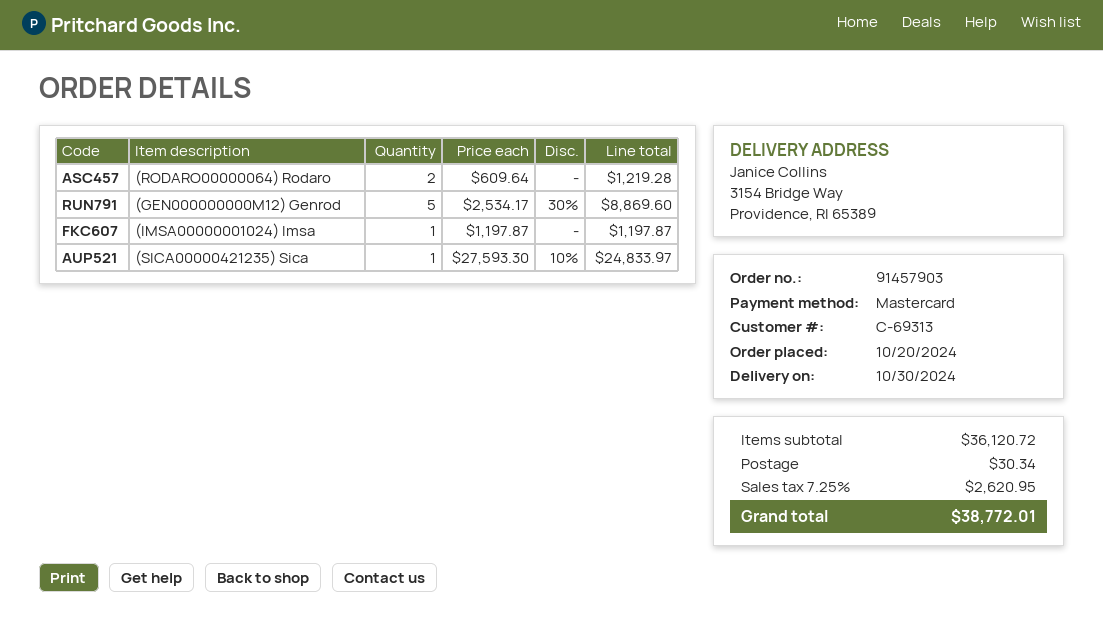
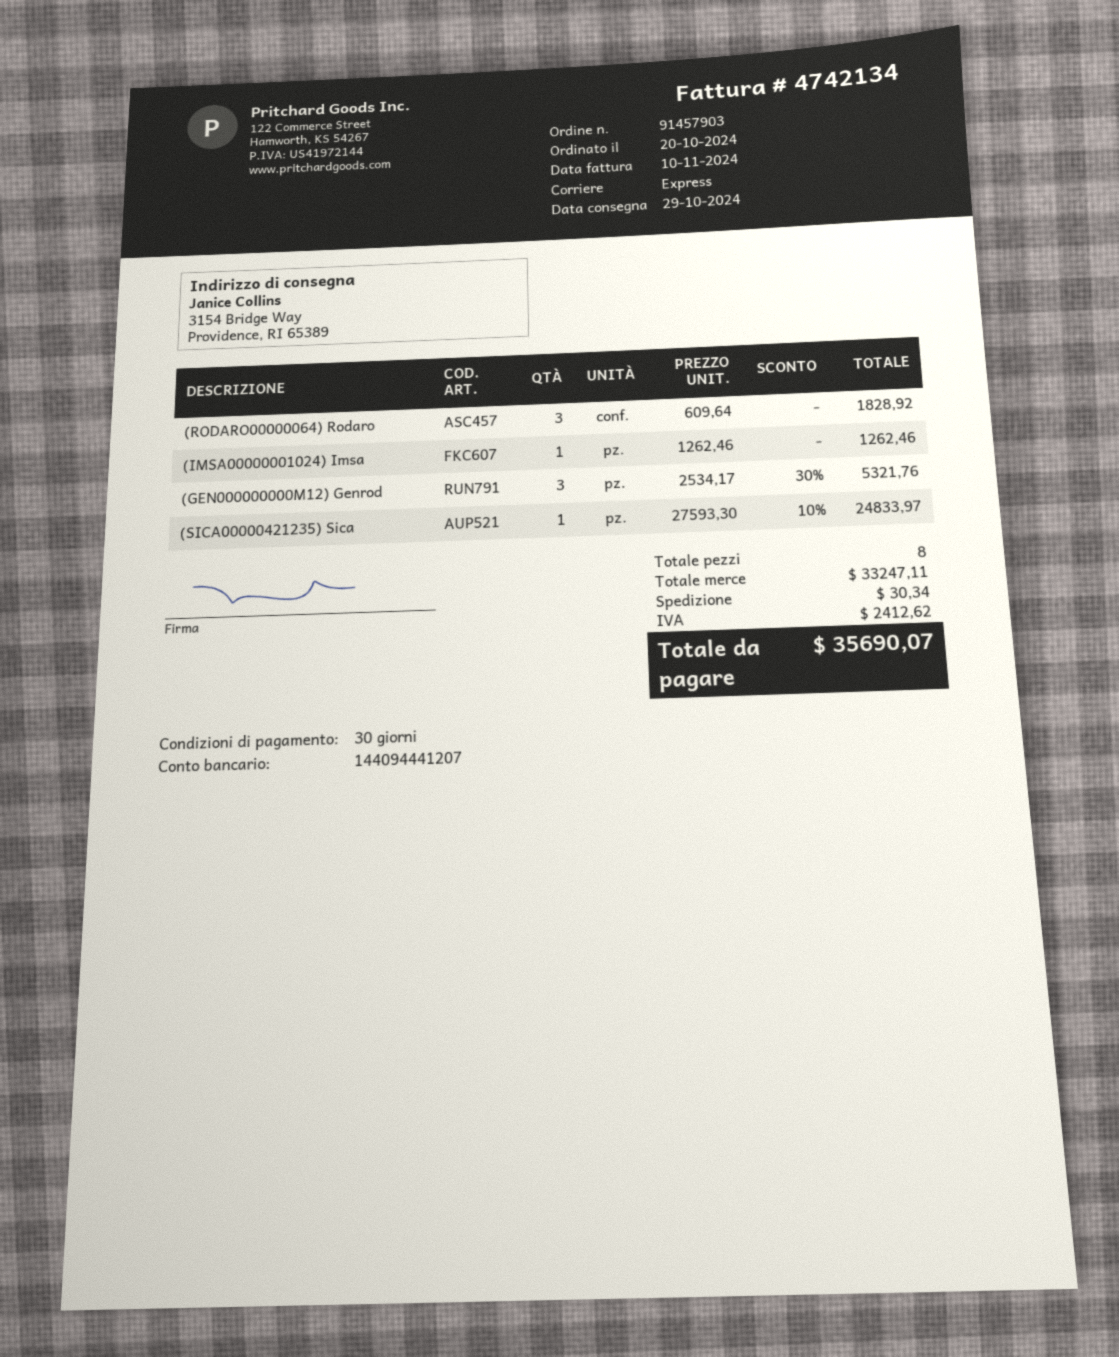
delivery date: 2024-10-30 -> 2024-10-29
(RODARO00000064) Rodaro: 2 x 609.64 = 1219.28 -> 3 x 609.64 = 1828.92
(GEN000000000M12) Genrod: 5 x 2534.17 - 30% = 8869.60 -> 3 x 2534.17 - 30% = 5321.76
(IMSA00000001024) Imsa: 1 x 1197.87 = 1197.87 -> 1 x 1262.46 = 1262.46
subtotal: 36120.72 -> 33247.11
tax: 2620.95 -> 2412.62
total: 38772.01 -> 35690.07

